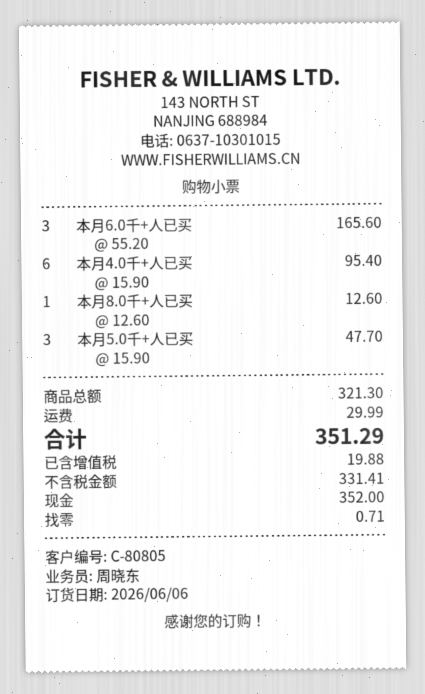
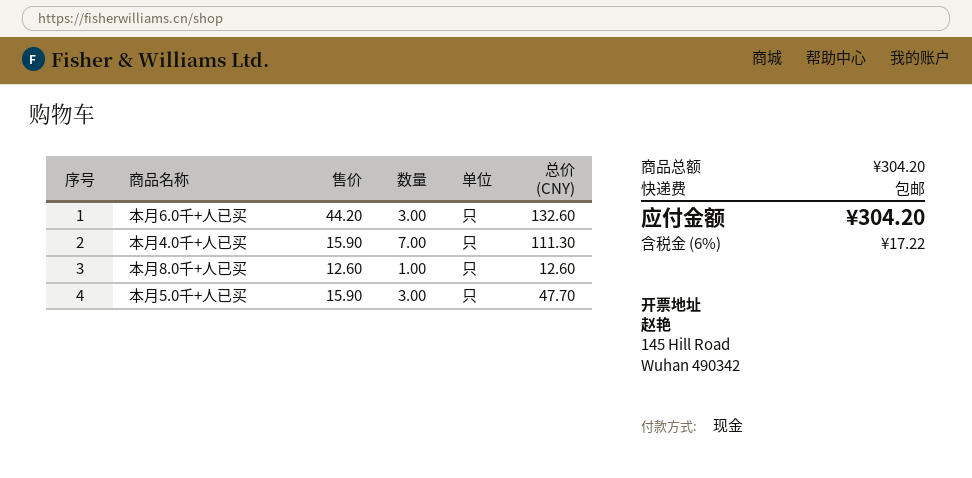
本月6.0千+人已买: 3 x 55.20 = 165.60 -> 3 x 44.20 = 132.60
本月4.0千+人已买: 6 x 15.90 = 95.40 -> 7 x 15.90 = 111.30
subtotal: 321.30 -> 304.20
shipping: 29.99 -> 0.00
tax: 19.88 -> 17.22
total: 351.29 -> 304.20

